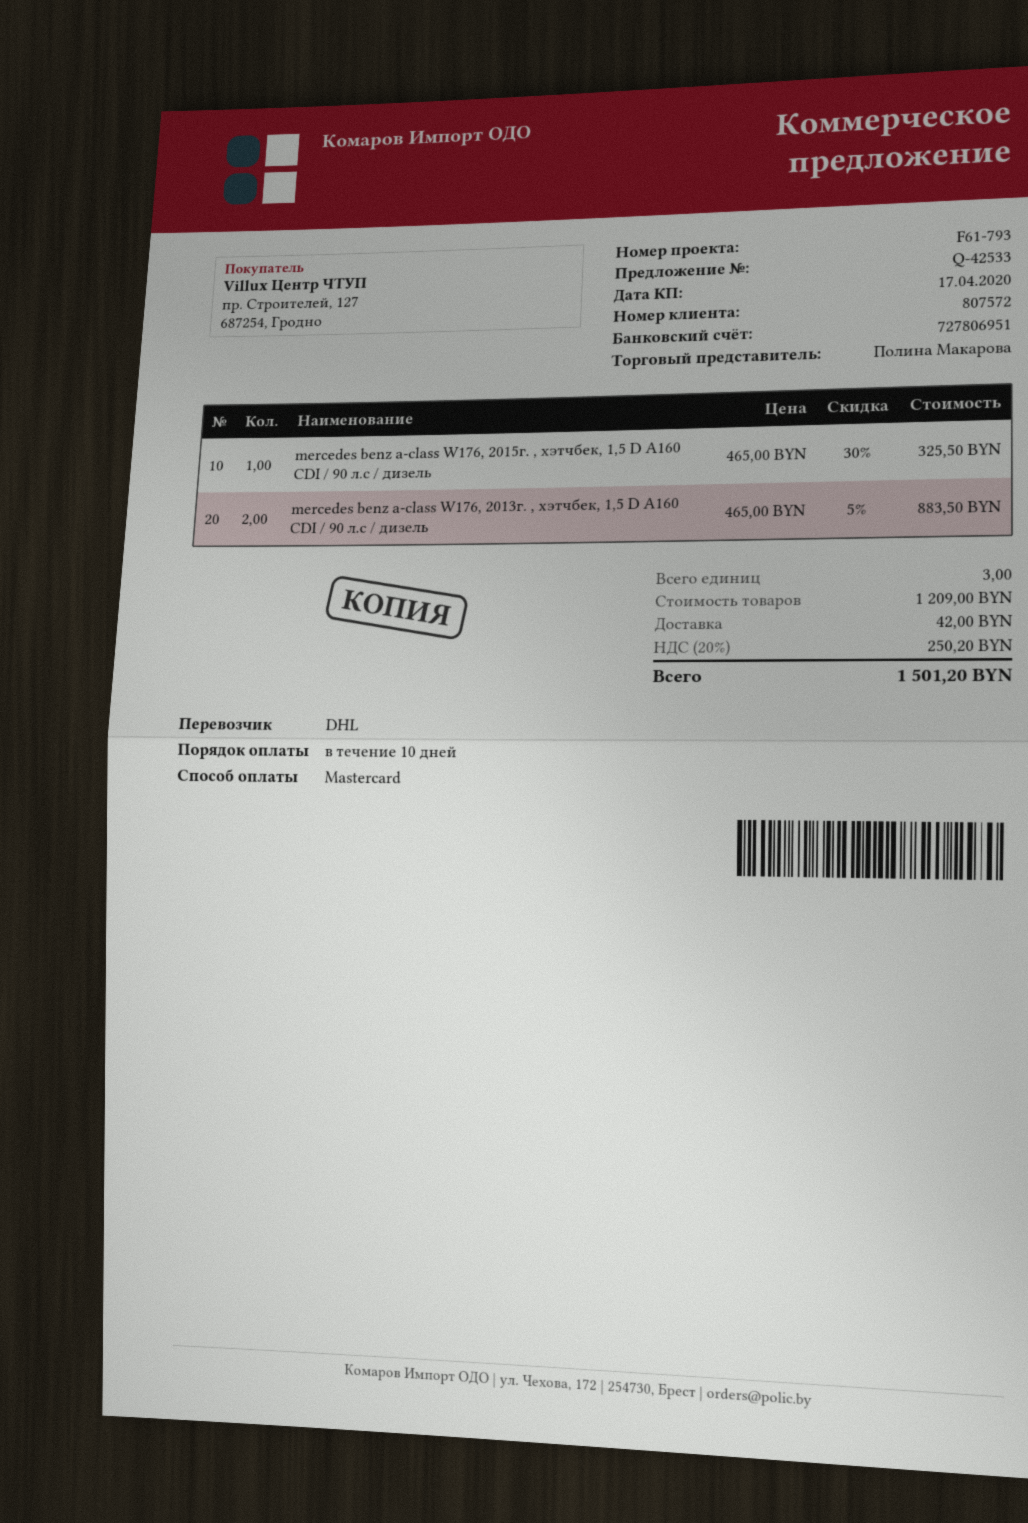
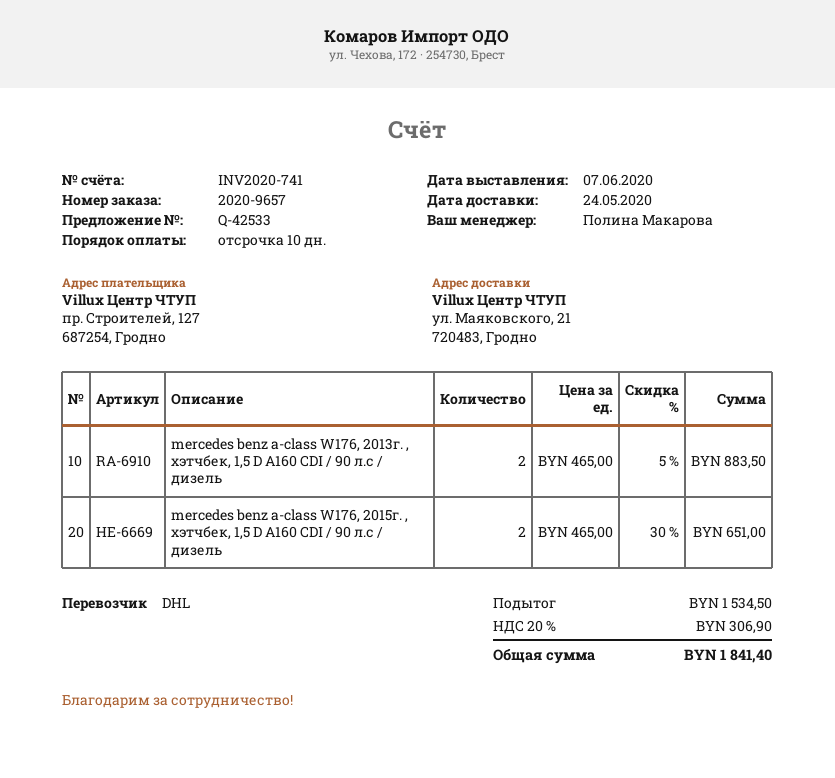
mercedes benz a-class W176, 2015г. , хэтчбек, 1,5 D A160 CDI / 90 л.с / дизель: 1 x 465.00 - 30% = 325.50 -> 2 x 465.00 - 30% = 651.00
subtotal: 1209.00 -> 1534.50
shipping: 42.00 -> none
tax: 20% = 250.20 -> 20% = 306.90
total: 1501.20 -> 1841.40

